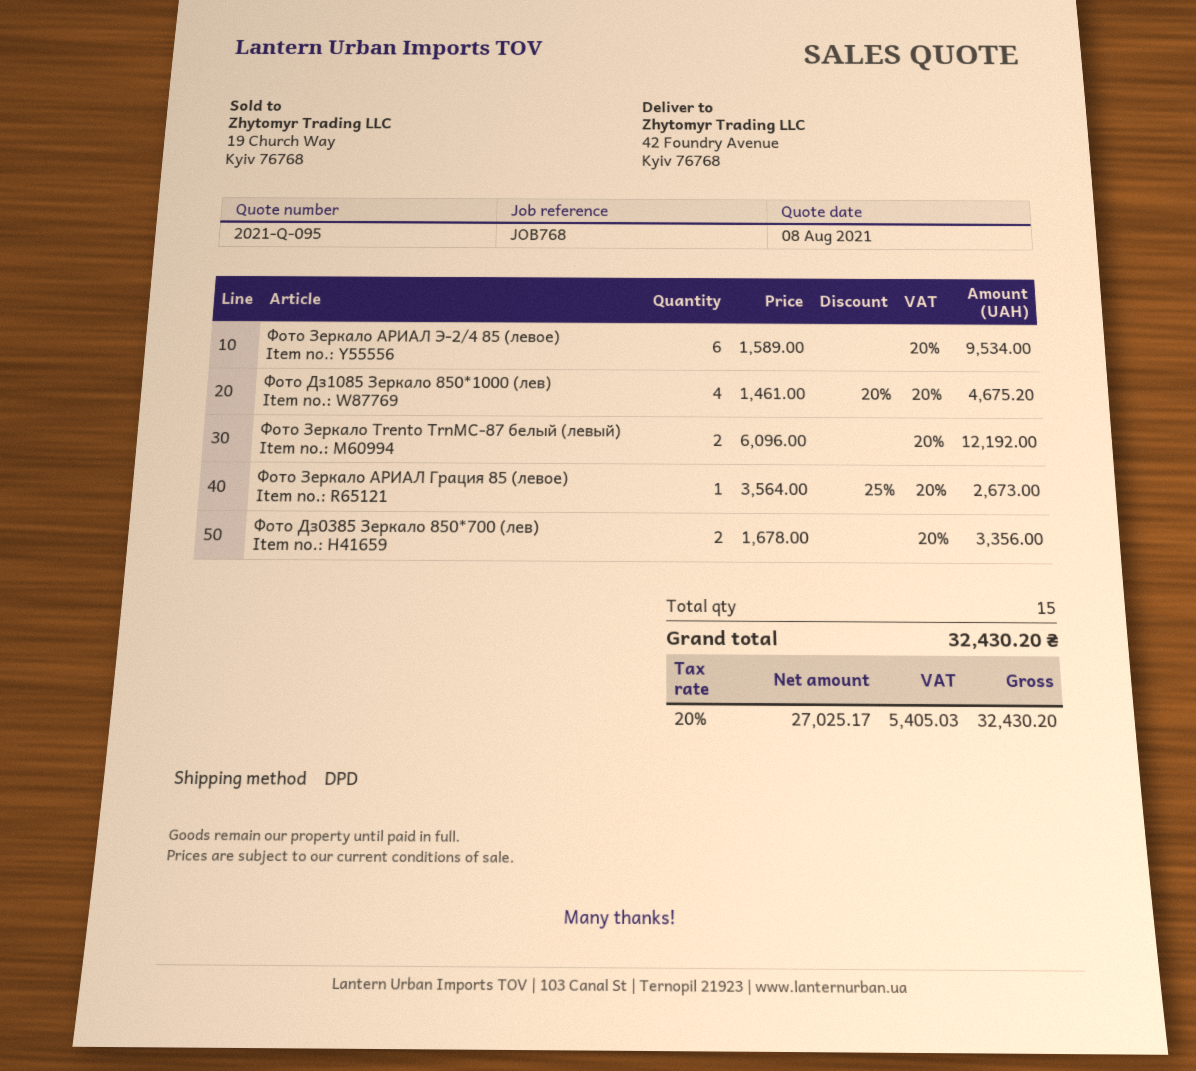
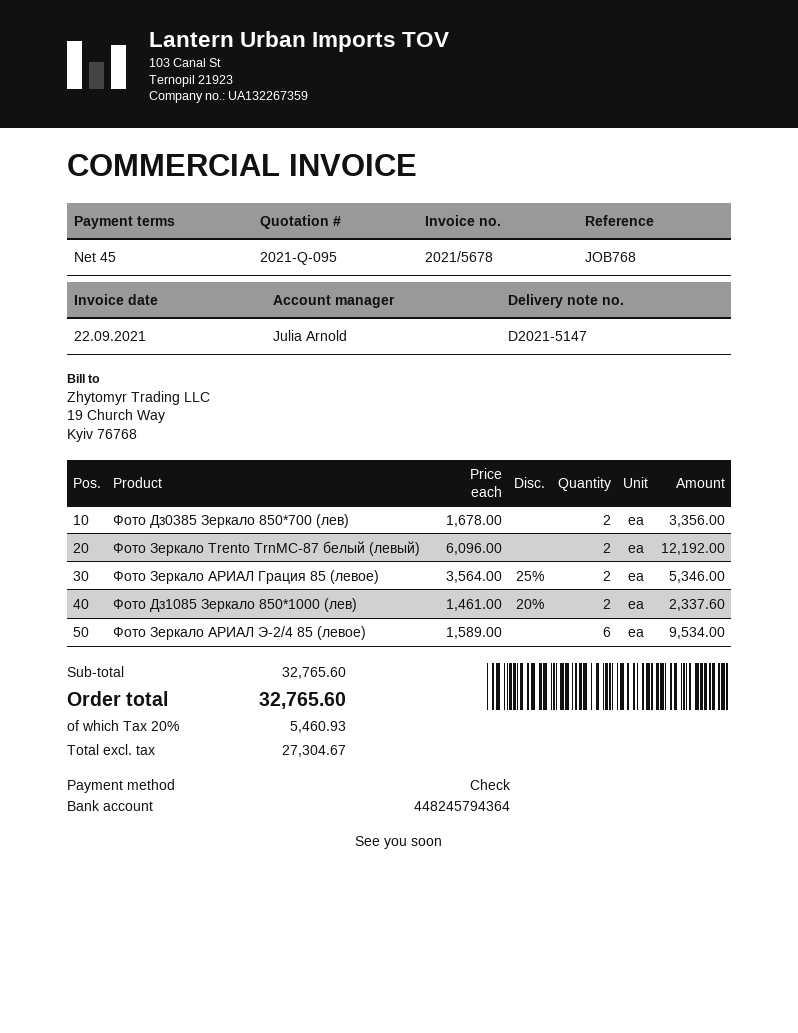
Фото Дз1085 Зеркало 850*1000 (лев): 4 x 1461.00 - 20% = 4675.20 -> 2 x 1461.00 - 20% = 2337.60
Фото Зеркало АРИАЛ Грация 85 (левое): 1 x 3564.00 - 25% = 2673.00 -> 2 x 3564.00 - 25% = 5346.00
net: 27025.17 -> 27304.67
tax: 20% = 5405.03 -> 20% = 5460.93
total: 32430.20 -> 32765.60

